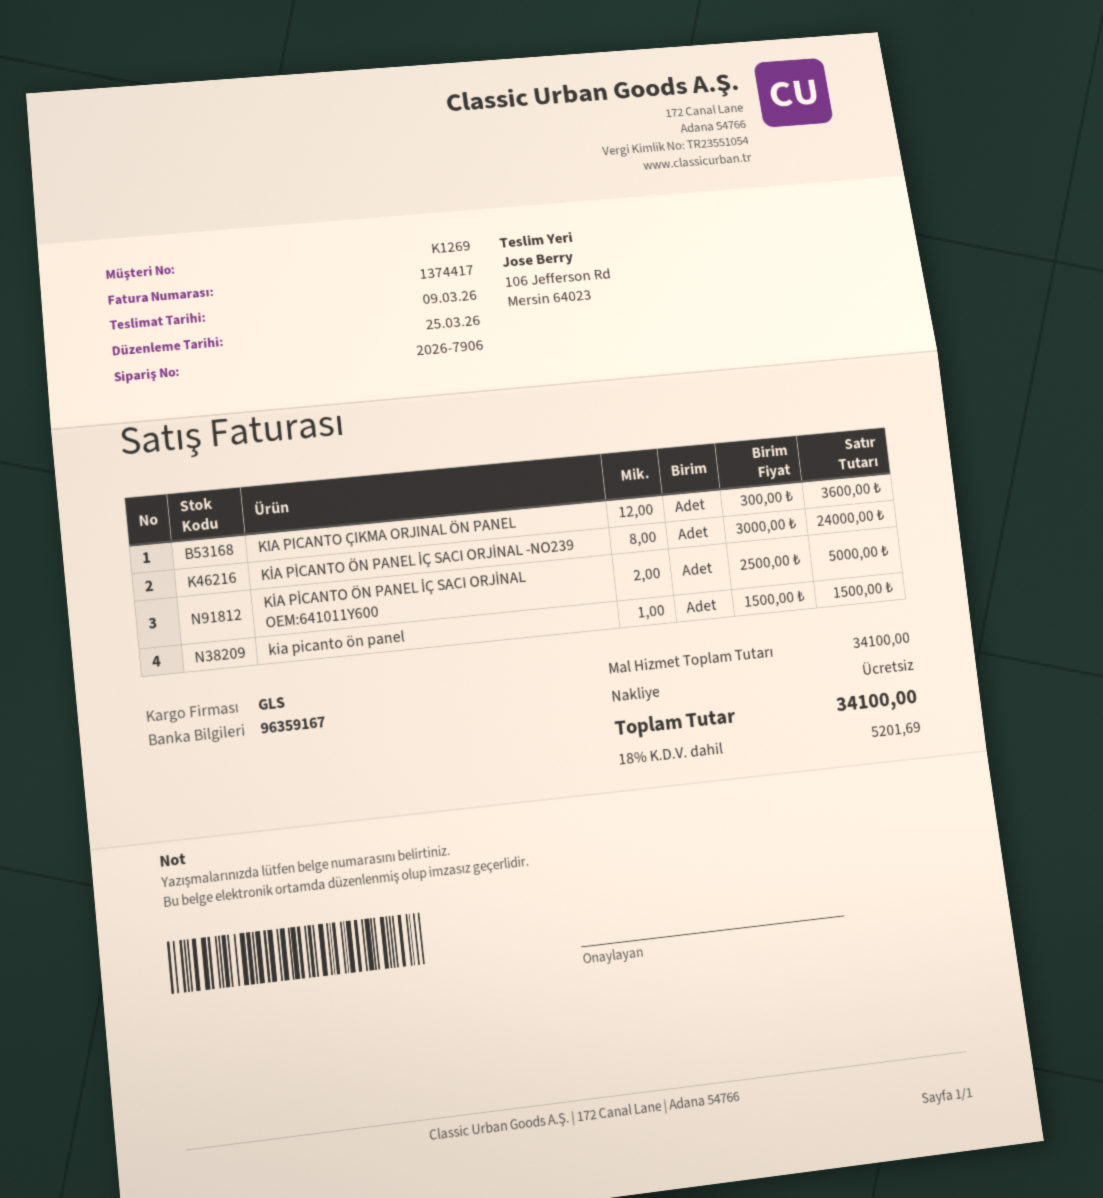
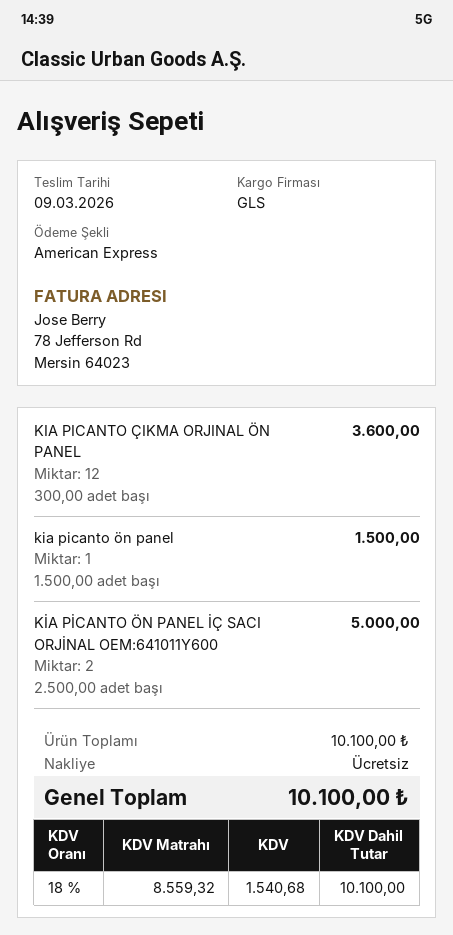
KİA PİCANTO ÖN PANEL İÇ SACI ORJİNAL -NO239: 8 x 3000.00 = 24000.00 -> none
subtotal: 34100.00 -> 10100.00
tax: 18% = 5201.69 -> 18% = 1540.68
total: 34100.00 -> 10100.00

